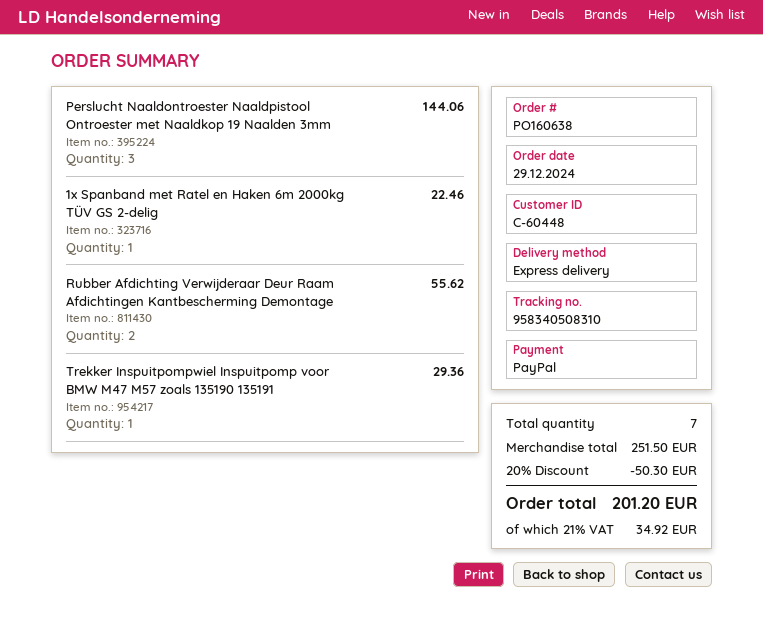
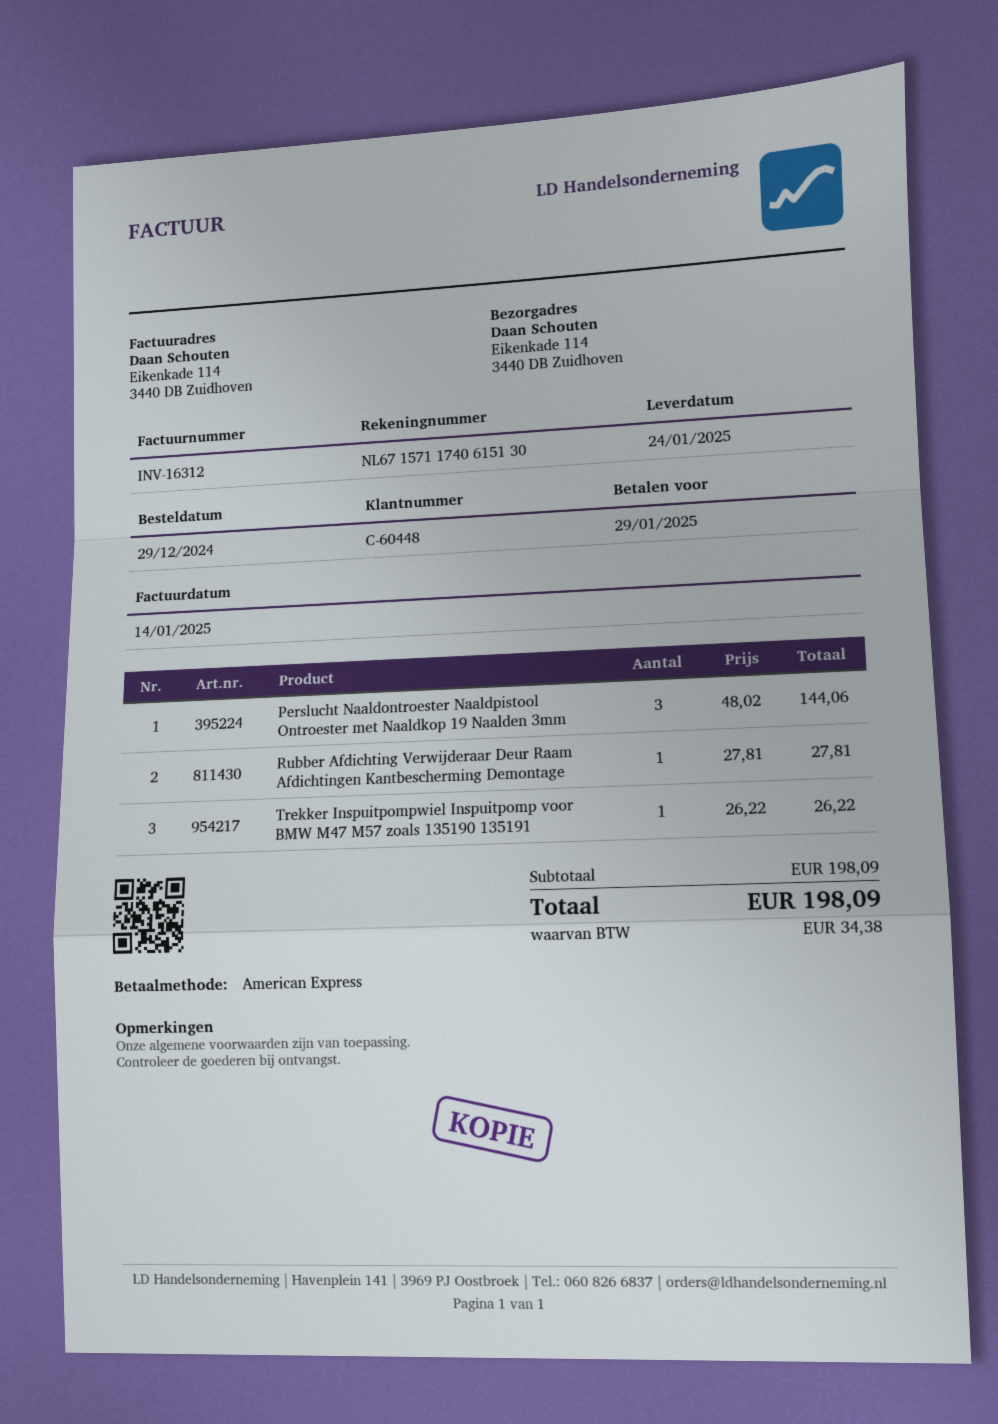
payment method: PayPal -> American Express
1x Spanband met Ratel en Haken 6m 2000kg TÜV GS 2-delig: 1 for 22.46 -> none
Rubber Afdichting Verwijderaar Deur Raam Afdichtingen Kantbescherming Demontage: 2 for 55.62 -> 1 for 27.81
Trekker Inspuitpompwiel Inspuitpomp voor BMW M47 M57 zoals 135190 135191: 1 for 29.36 -> 1 for 26.22
subtotal: 251.50 -> 198.09
discount: 20% = 50.30 -> none
tax: 34.92 -> 34.38
total: 201.20 -> 198.09

